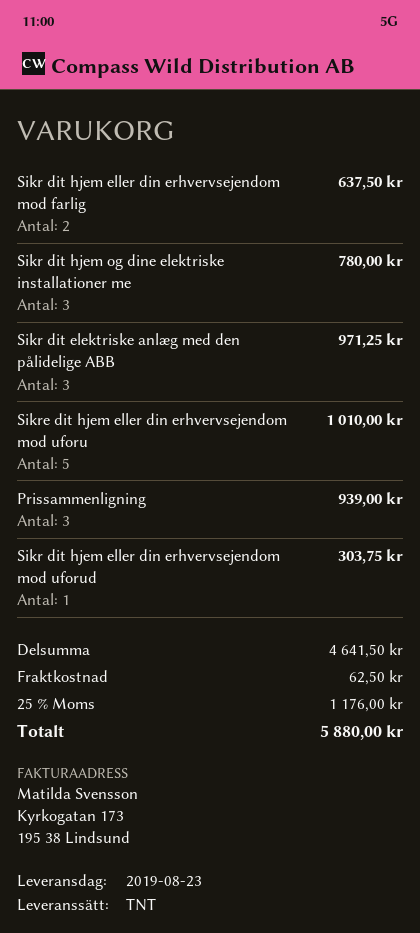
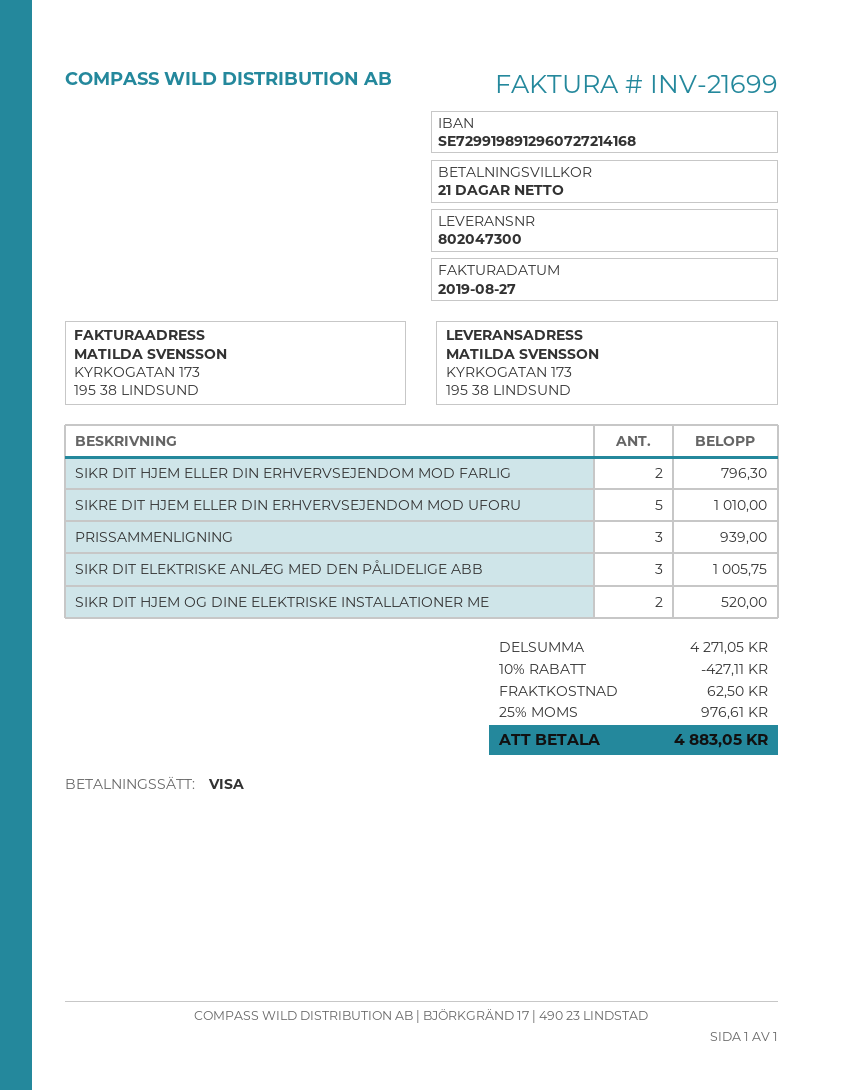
Sikr dit hjem eller din erhvervsejendom mod farlig: 2 for 637.50 -> 2 for 796.30
Sikr dit hjem og dine elektriske installationer me: 3 for 780.00 -> 2 for 520.00
Sikr dit elektriske anlæg med den pålidelige ABB: 3 for 971.25 -> 3 for 1005.75
Sikr dit hjem eller din erhvervsejendom mod uforud: 1 for 303.75 -> none
subtotal: 4641.50 -> 4271.05
discount: none -> 10% = 427.11
tax: 25% = 1176.00 -> 25% = 976.61
total: 5880.00 -> 4883.05

